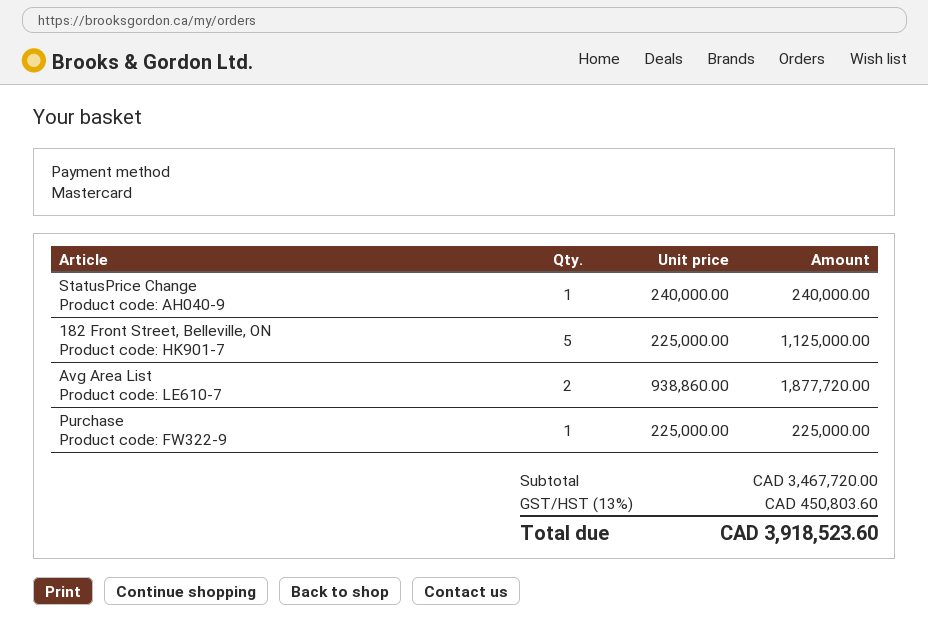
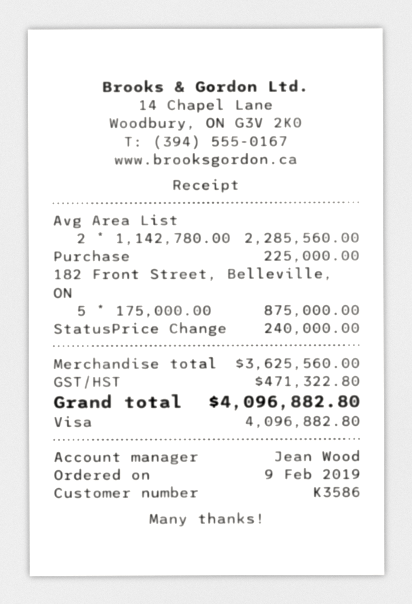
payment method: Mastercard -> Visa
182 Front Street, Belleville, ON: 5 x 225000.00 = 1125000.00 -> 5 x 175000.00 = 875000.00
Avg Area List: 2 x 938860.00 = 1877720.00 -> 2 x 1142780.00 = 2285560.00
subtotal: 3467720.00 -> 3625560.00
tax: 450803.60 -> 471322.80
total: 3918523.60 -> 4096882.80

